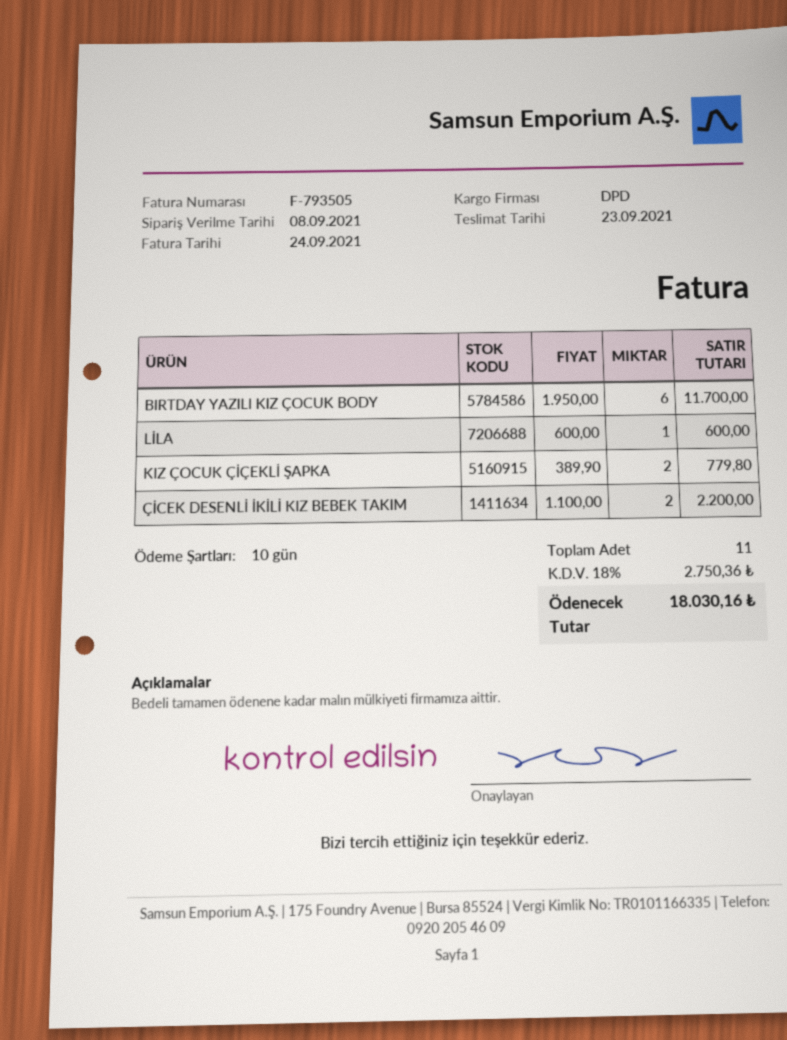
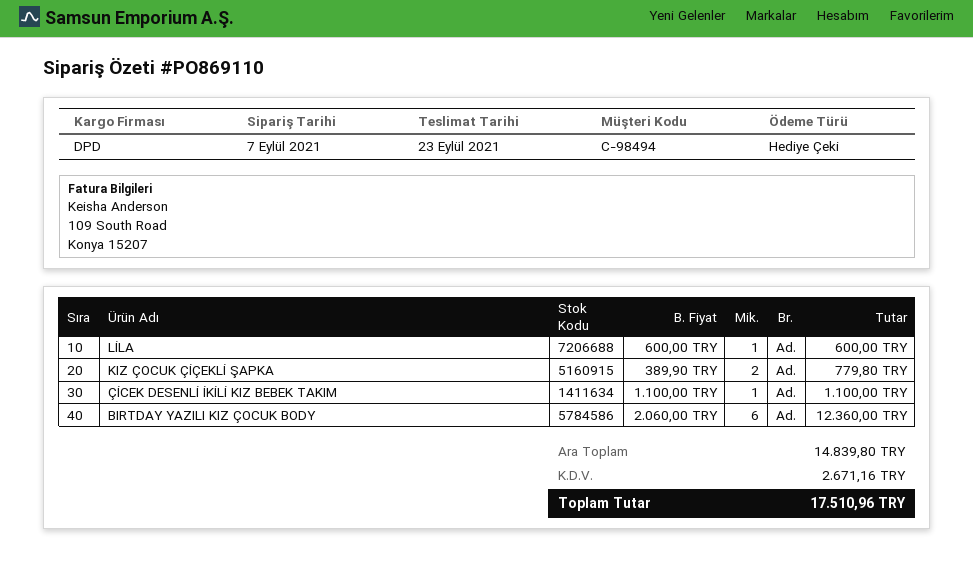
order date: 2021-09-08 -> 2021-09-07
BIRTDAY YAZILI KIZ ÇOCUK BODY: 6 x 1950.00 = 11700.00 -> 6 x 2060.00 = 12360.00
ÇİCEK DESENLİ İKİLİ KIZ BEBEK TAKIM: 2 x 1100.00 = 2200.00 -> 1 x 1100.00 = 1100.00
tax: 2750.36 -> 2671.16
total: 18030.16 -> 17510.96

